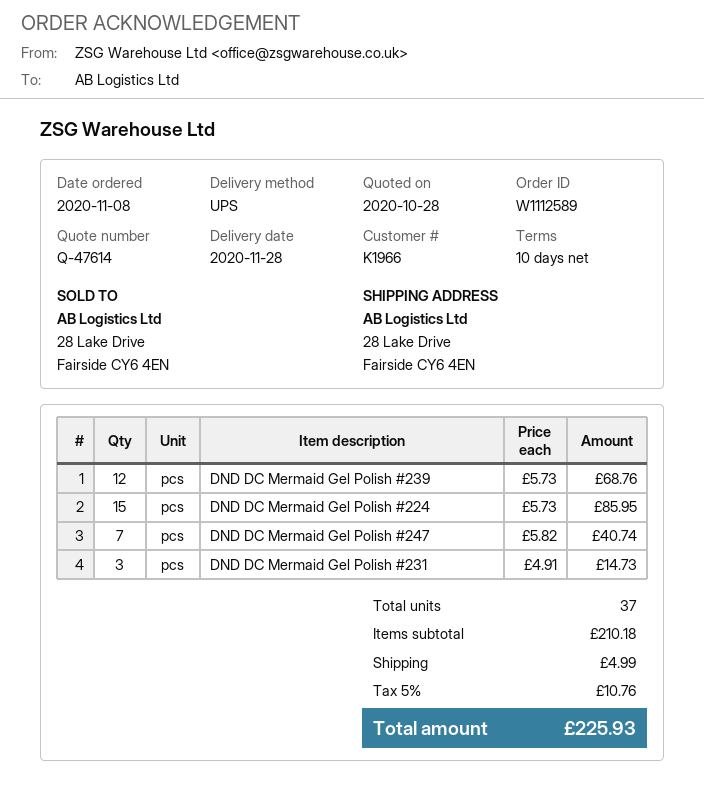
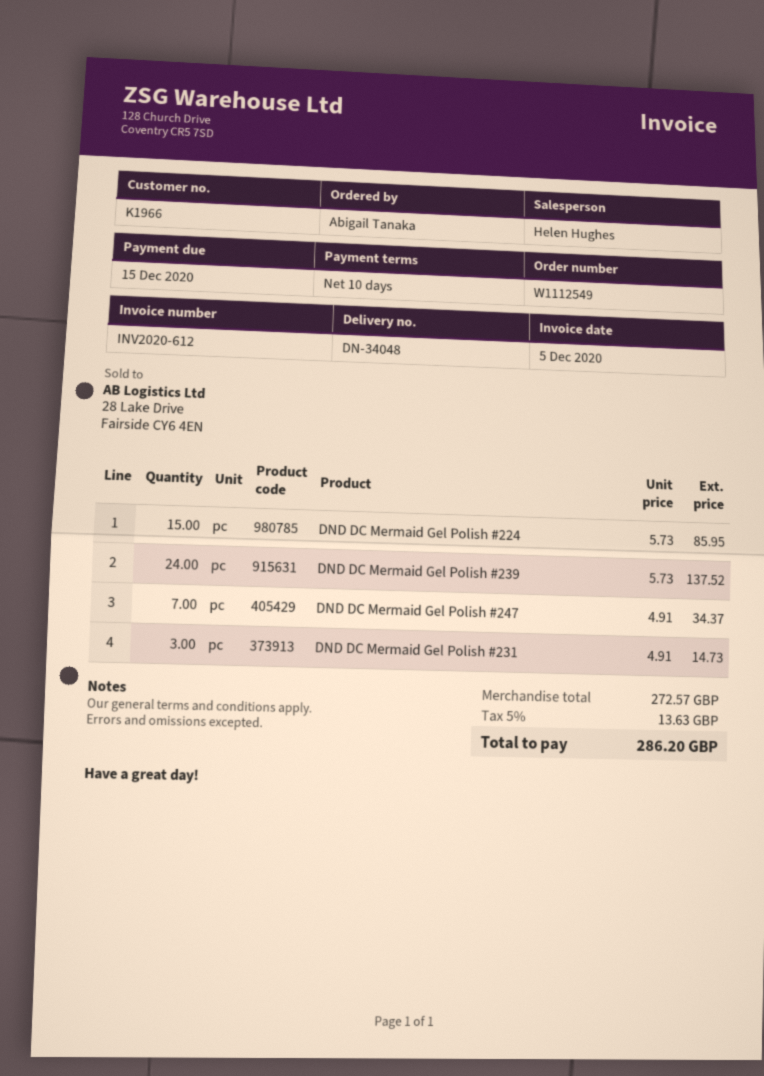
order number: W1112589 -> W1112549
DND DC Mermaid Gel Polish #239: 12 x 5.73 = 68.76 -> 24 x 5.73 = 137.52
DND DC Mermaid Gel Polish #247: 7 x 5.82 = 40.74 -> 7 x 4.91 = 34.37
subtotal: 210.18 -> 272.57
shipping: 4.99 -> none
tax: 5% = 10.76 -> 5% = 13.63
total: 225.93 -> 286.20

